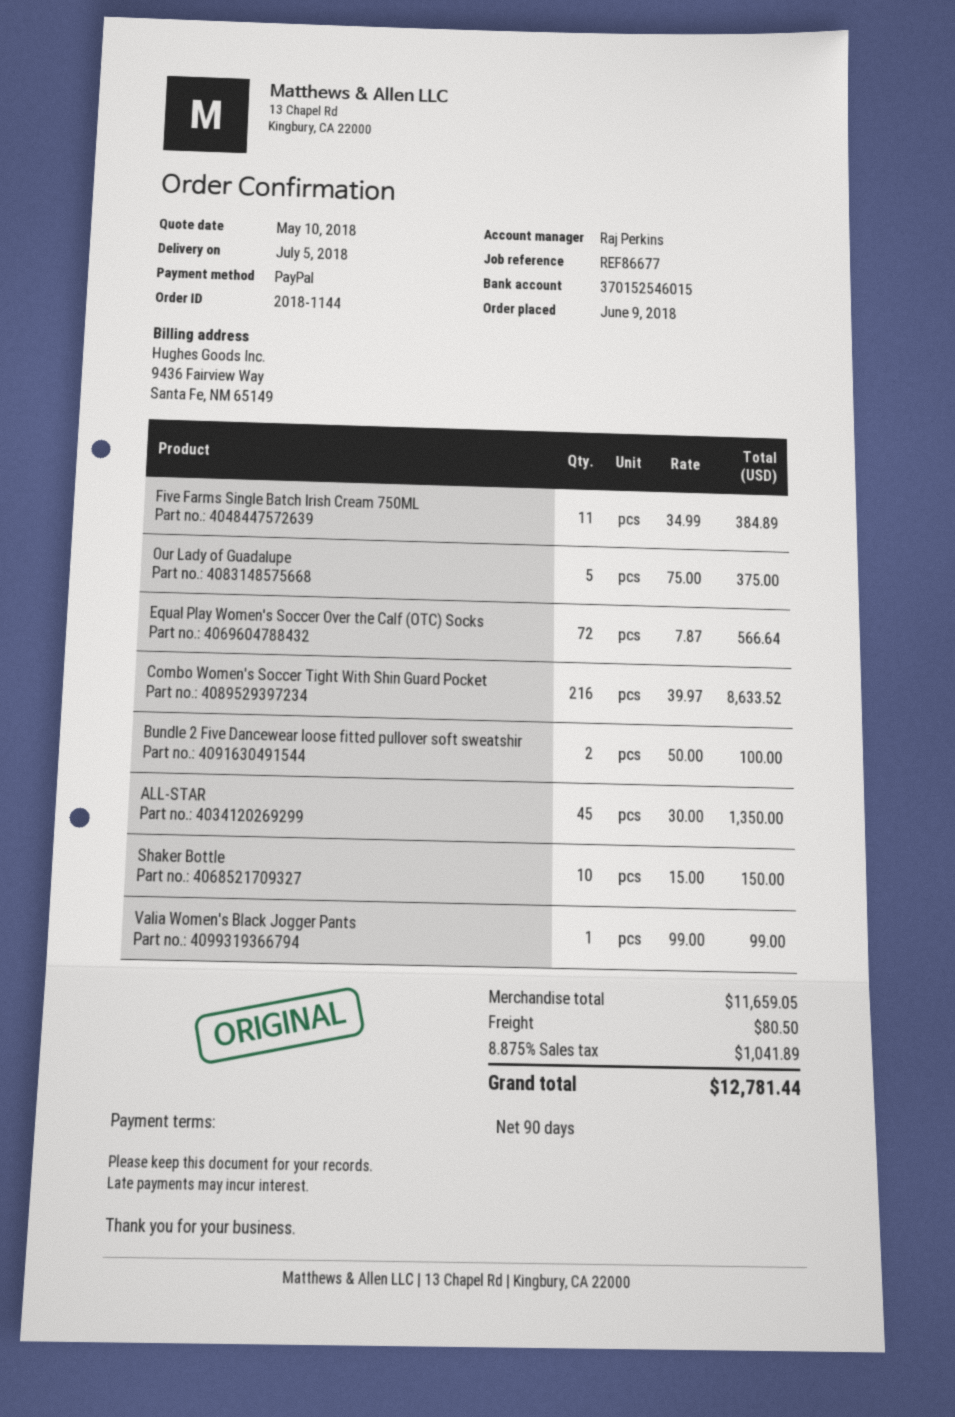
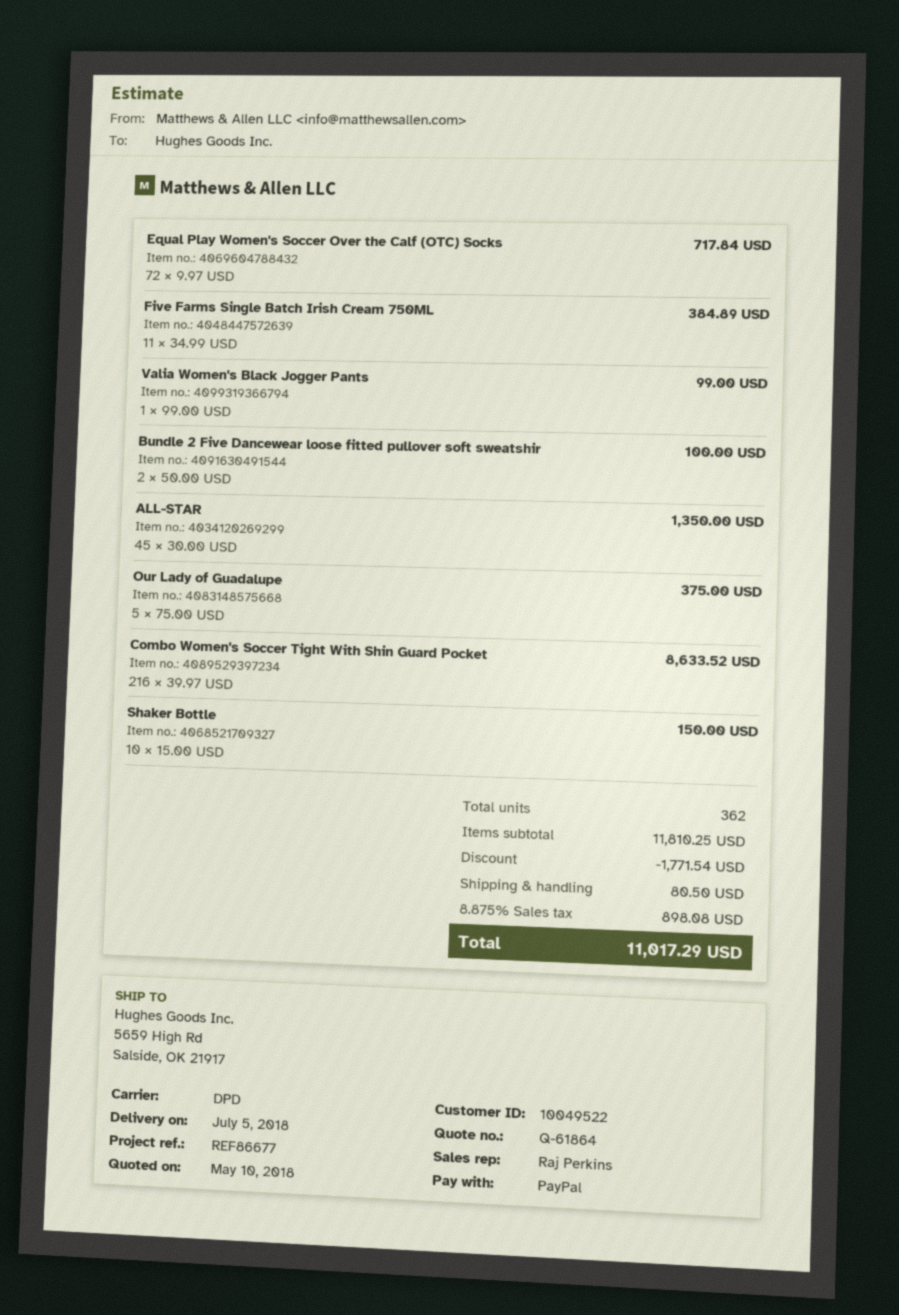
Equal Play Women's Soccer Over the Calf (OTC) Socks: 72 x 7.87 = 566.64 -> 72 x 9.97 = 717.84
subtotal: 11659.05 -> 11810.25
discount: none -> 1771.54
tax: 8.875% = 1041.89 -> 8.875% = 898.08
total: 12781.44 -> 11017.29

